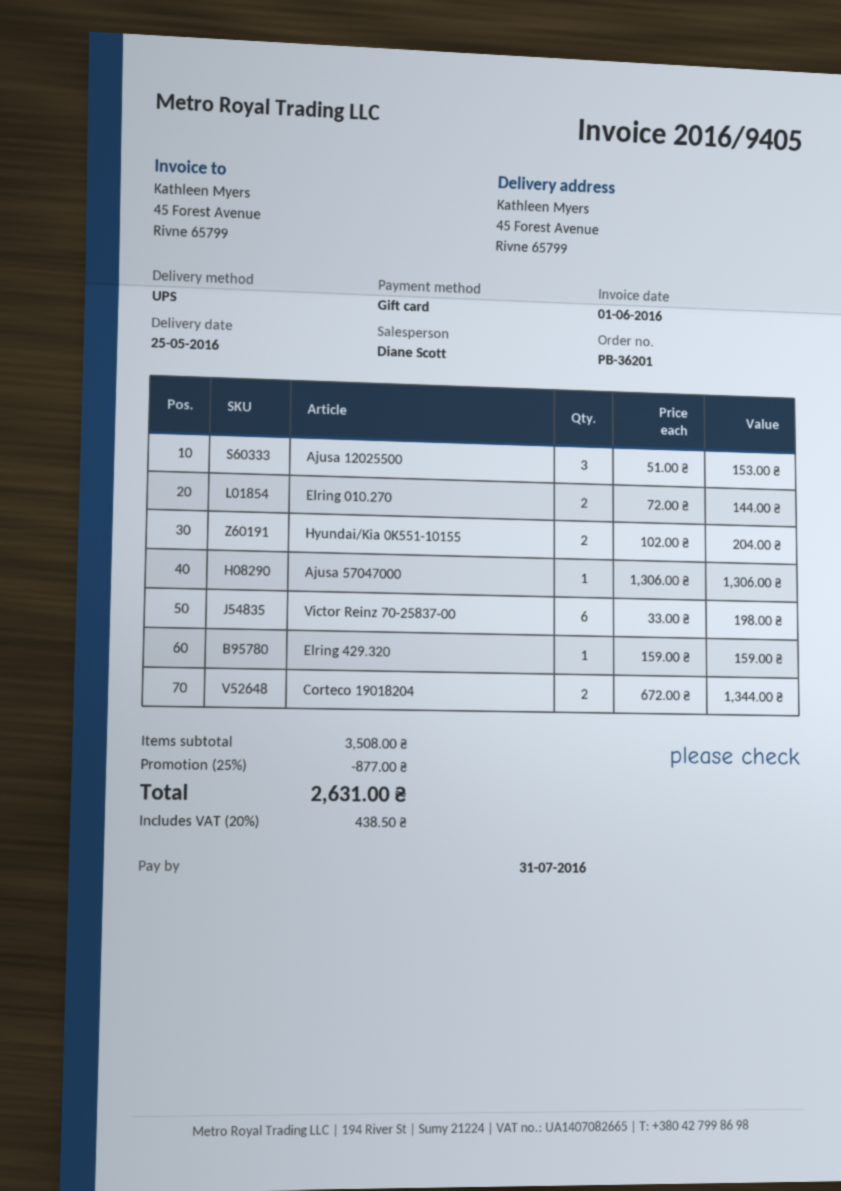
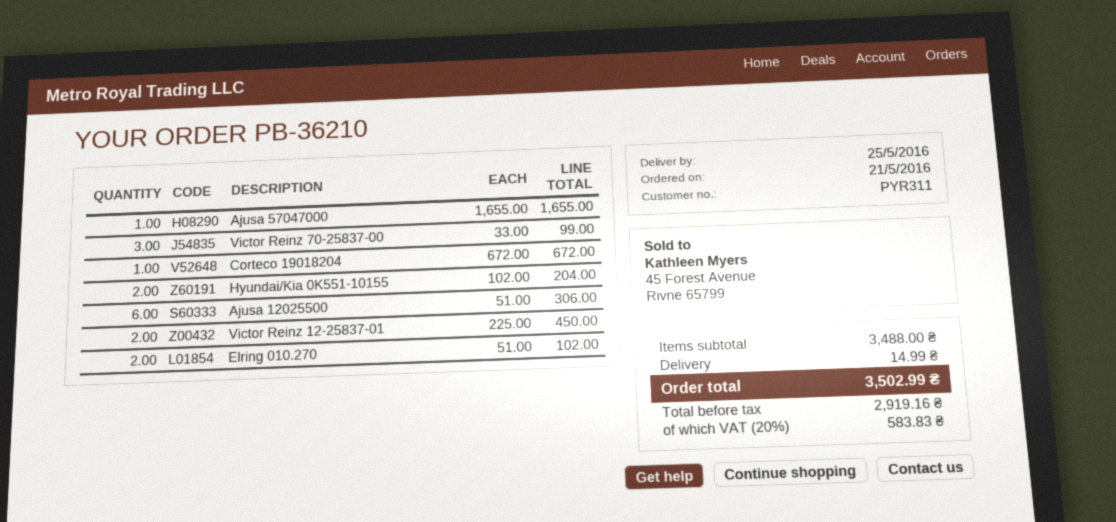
order number: PB-36201 -> PB-36210
Ajusa 12025500: 3 x 51.00 = 153.00 -> 6 x 51.00 = 306.00
Elring 010.270: 2 x 72.00 = 144.00 -> 2 x 51.00 = 102.00
Ajusa 57047000: 1 x 1306.00 = 1306.00 -> 1 x 1655.00 = 1655.00
Victor Reinz 70-25837-00: 6 x 33.00 = 198.00 -> 3 x 33.00 = 99.00
Elring 429.320: 1 x 159.00 = 159.00 -> none
Corteco 19018204: 2 x 672.00 = 1344.00 -> 1 x 672.00 = 672.00
Victor Reinz 12-25837-01: none -> 2 x 225.00 = 450.00
subtotal: 3508.00 -> 3488.00
discount: 25% = 877.00 -> none
shipping: none -> 14.99
tax: 20% = 438.50 -> 20% = 583.83
total: 2631.00 -> 3502.99

